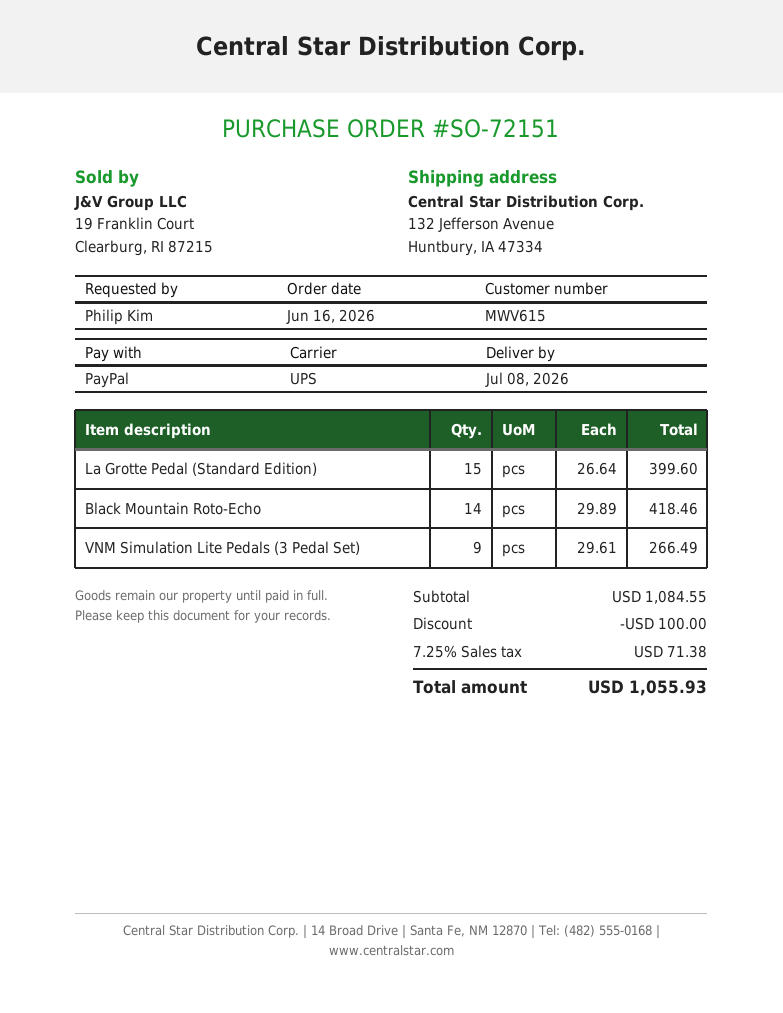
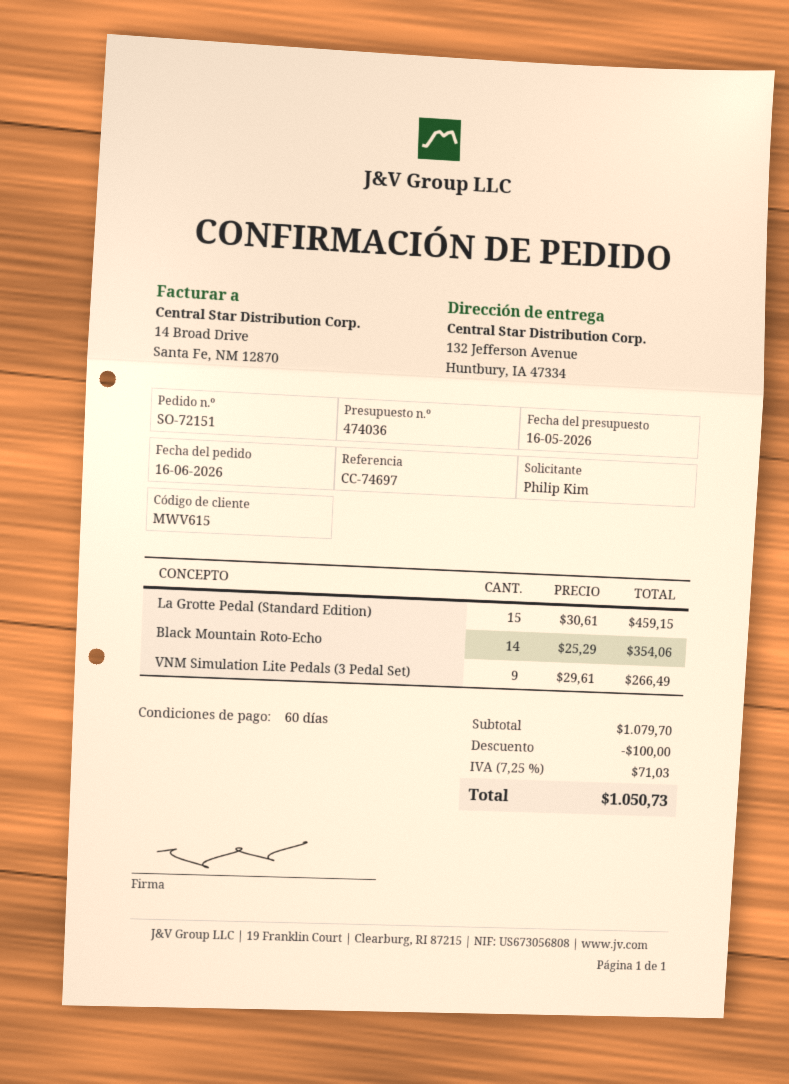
La Grotte Pedal (Standard Edition): 15 x 26.64 = 399.60 -> 15 x 30.61 = 459.15
Black Mountain Roto-Echo: 14 x 29.89 = 418.46 -> 14 x 25.29 = 354.06
subtotal: 1084.55 -> 1079.70
tax: 7.25% = 71.38 -> 7.25% = 71.03
total: 1055.93 -> 1050.73

